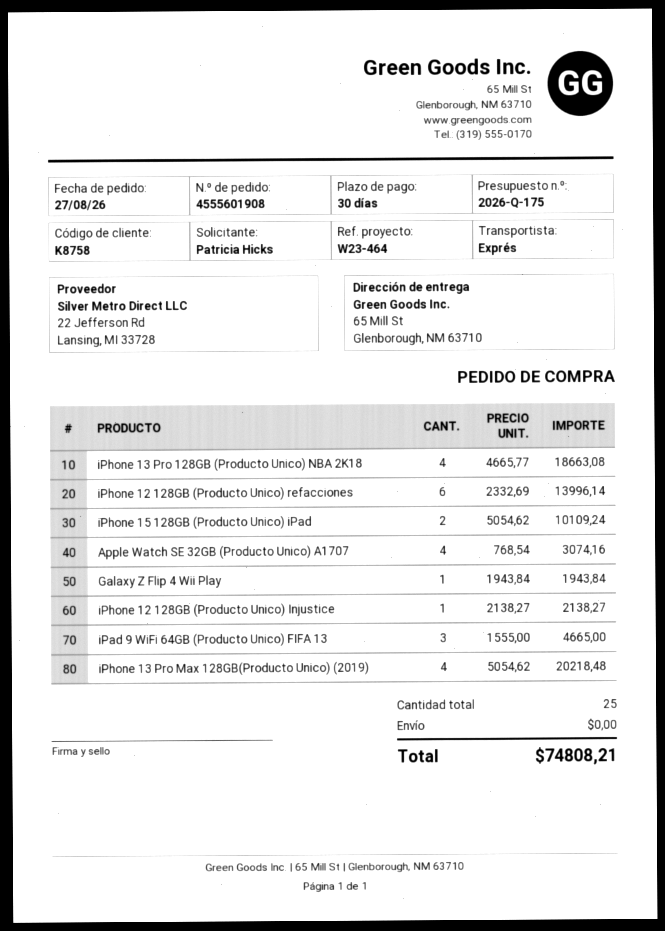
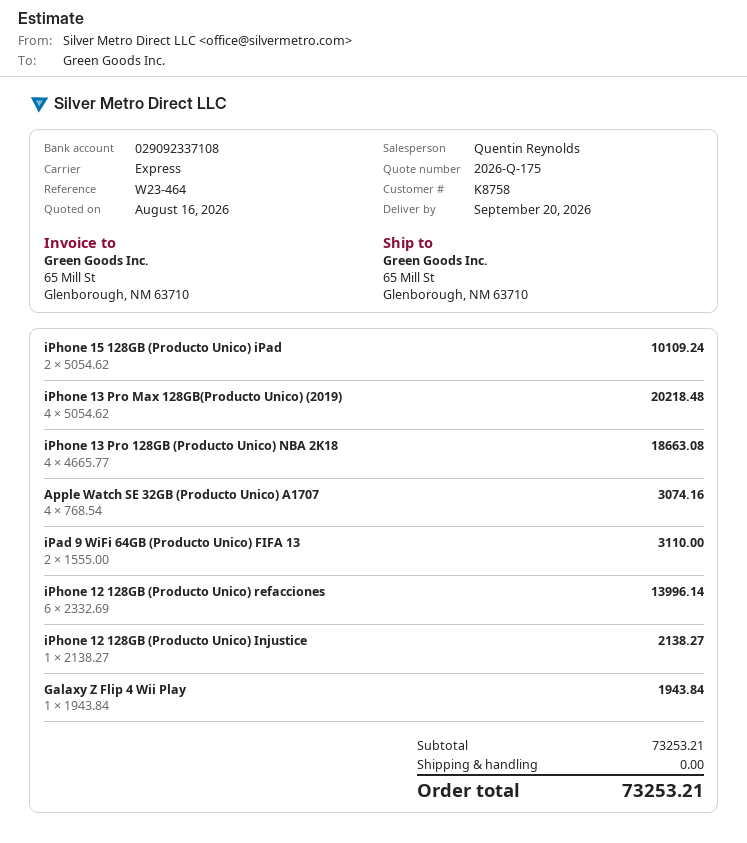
iPad 9 WiFi 64GB (Producto Unico) FIFA 13: 3 x 1555.00 = 4665.00 -> 2 x 1555.00 = 3110.00
total: 74808.21 -> 73253.21

